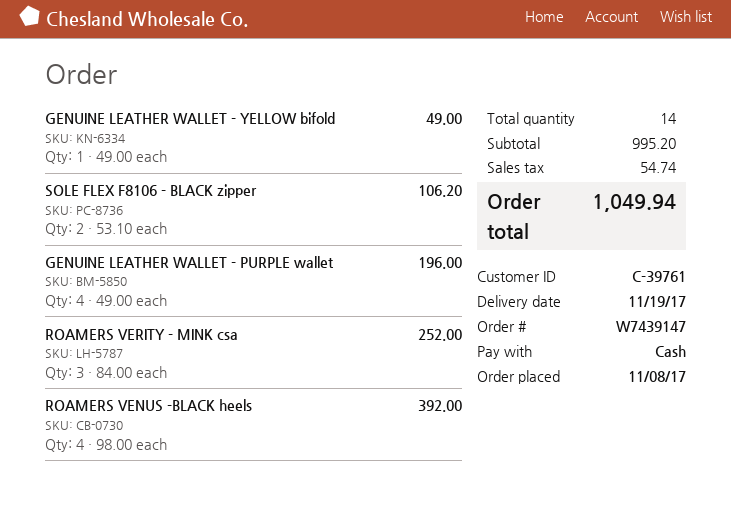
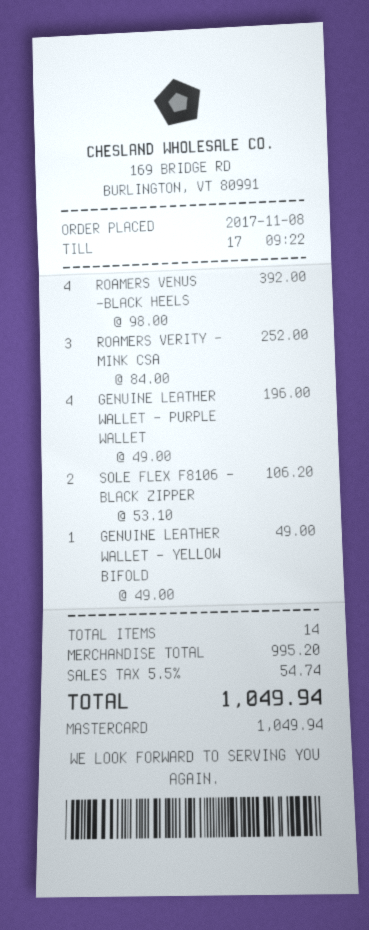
payment method: cash -> Mastercard

